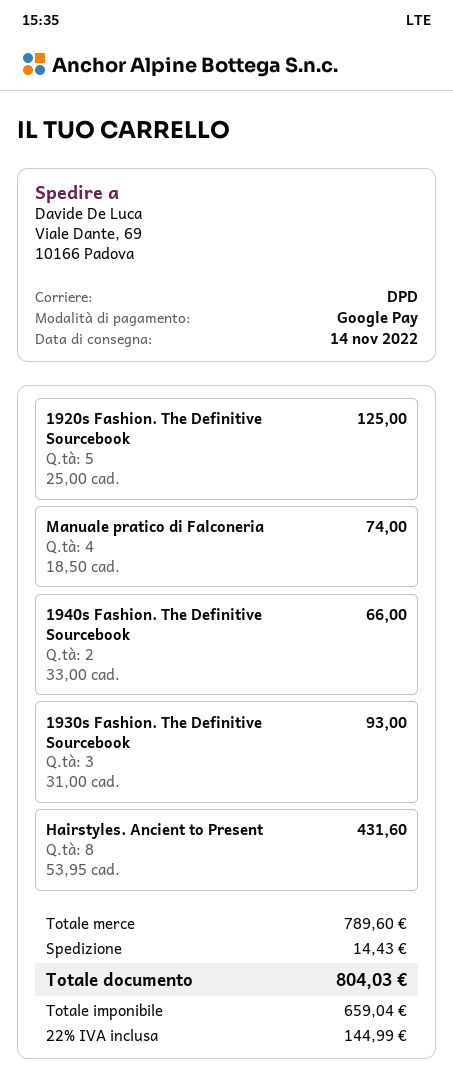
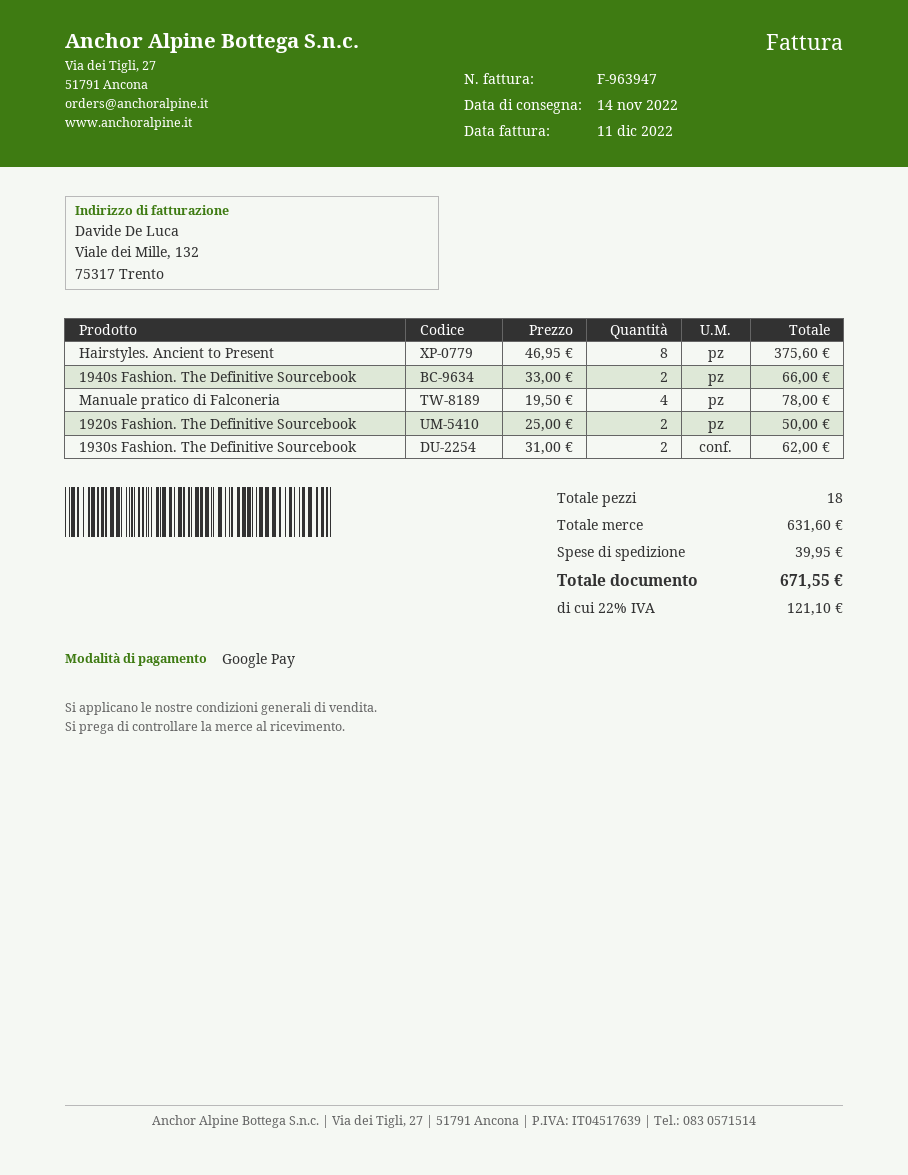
1920s Fashion. The Definitive Sourcebook: 5 x 25.00 = 125.00 -> 2 x 25.00 = 50.00
Manuale pratico di Falconeria: 4 x 18.50 = 74.00 -> 4 x 19.50 = 78.00
1930s Fashion. The Definitive Sourcebook: 3 x 31.00 = 93.00 -> 2 x 31.00 = 62.00
Hairstyles. Ancient to Present: 8 x 53.95 = 431.60 -> 8 x 46.95 = 375.60
subtotal: 789.60 -> 631.60
shipping: 14.43 -> 39.95
tax: 22% = 144.99 -> 22% = 121.10
total: 804.03 -> 671.55

